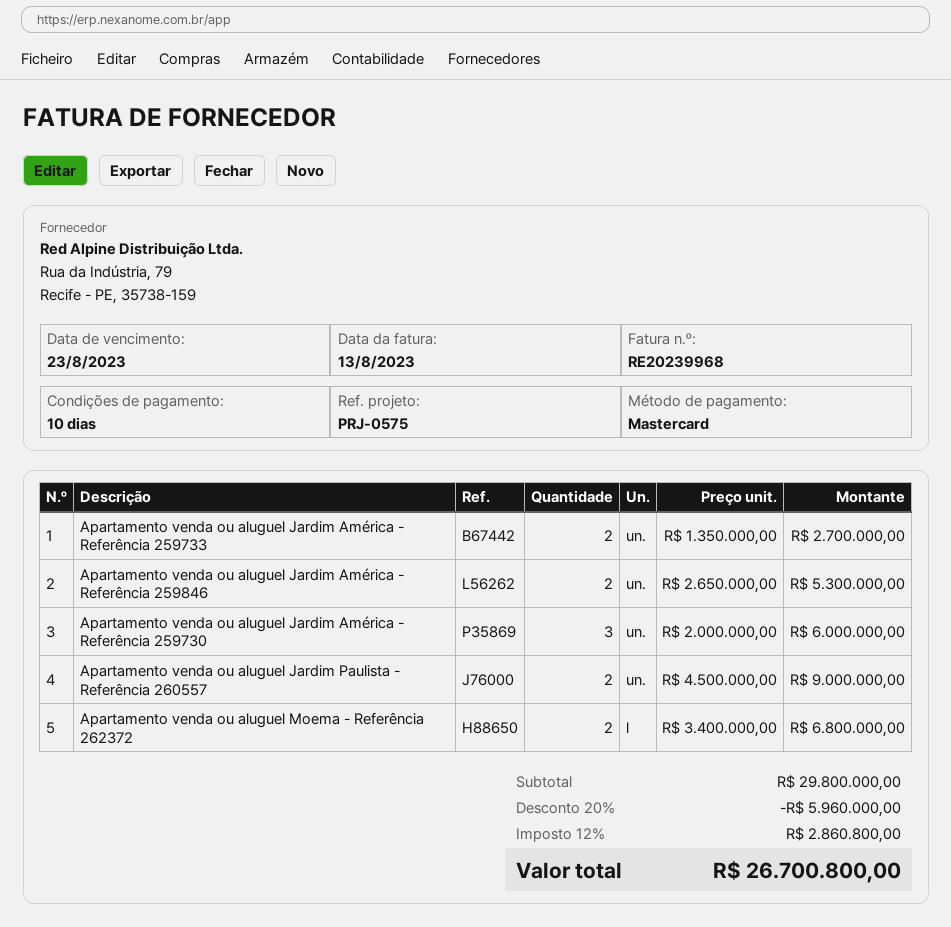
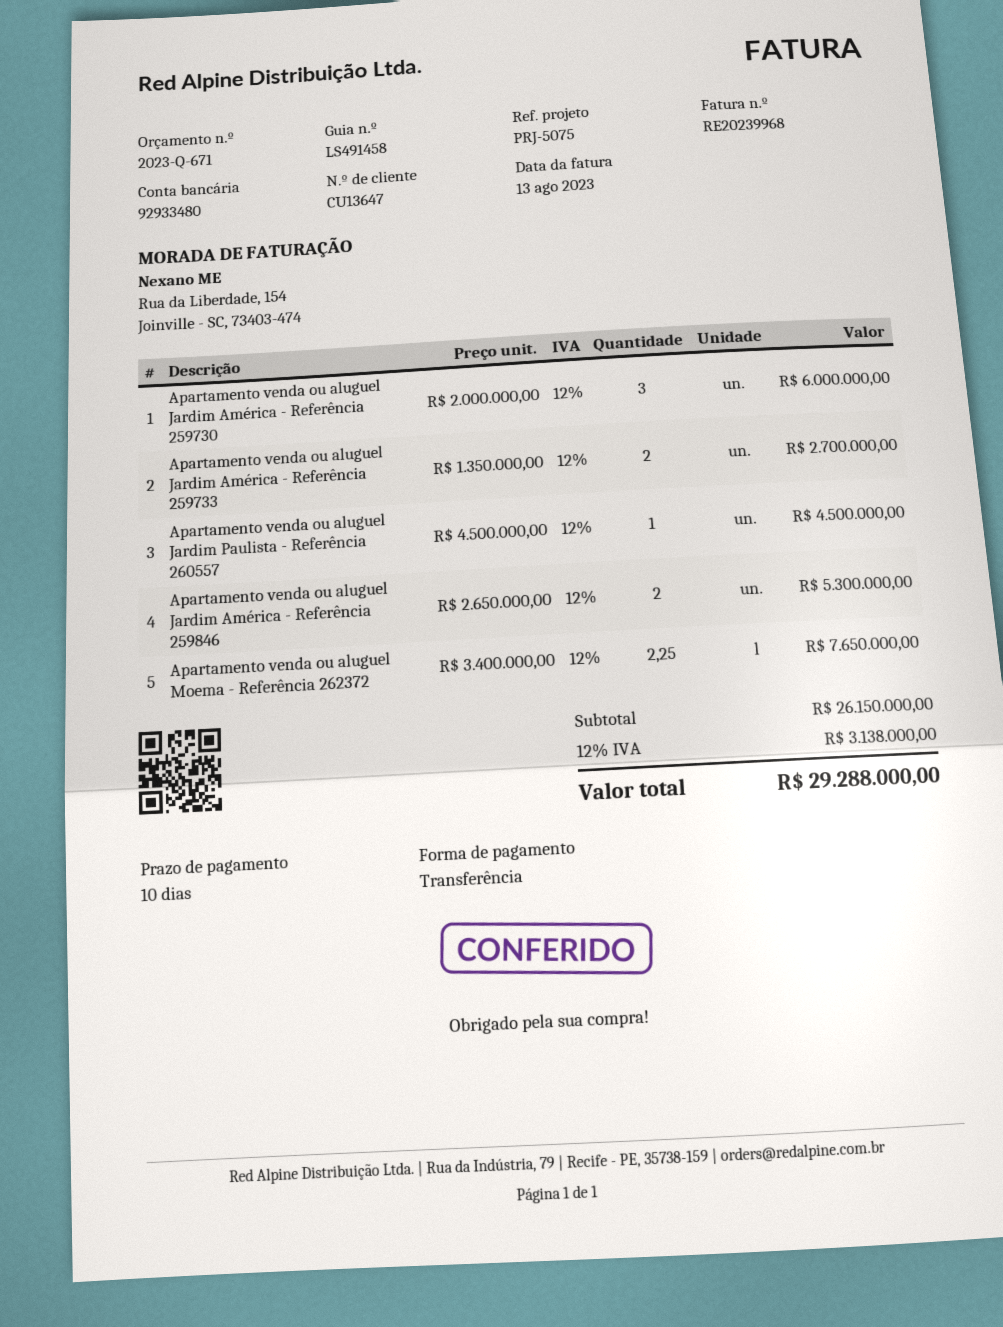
reference: PRJ-0575 -> PRJ-5075
payment method: Mastercard -> bank transfer
Apartamento venda ou aluguel Jardim Paulista - Referência 260557: 2 x 4500000.00 = 9000000.00 -> 1 x 4500000.00 = 4500000.00
Apartamento venda ou aluguel Moema - Referência 262372: 2 x 3400000.00 = 6800000.00 -> 2.25 x 3400000.00 = 7650000.00
subtotal: 29800000.00 -> 26150000.00
discount: 20% = 5960000.00 -> none
tax: 12% = 2860800.00 -> 12% = 3138000.00
total: 26700800.00 -> 29288000.00

